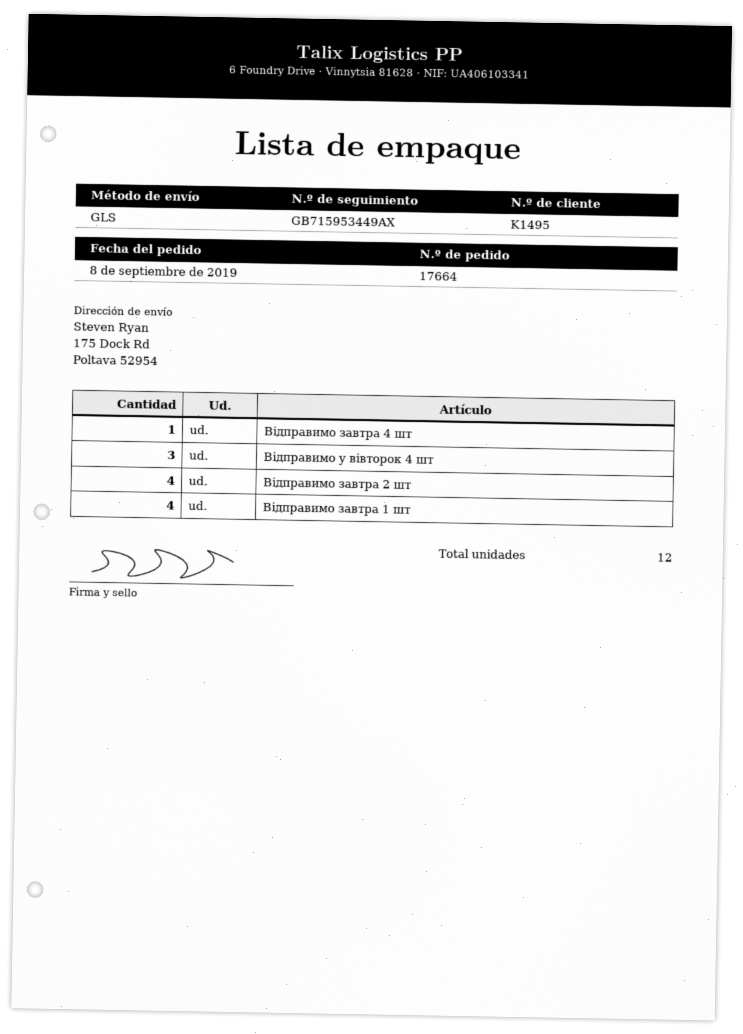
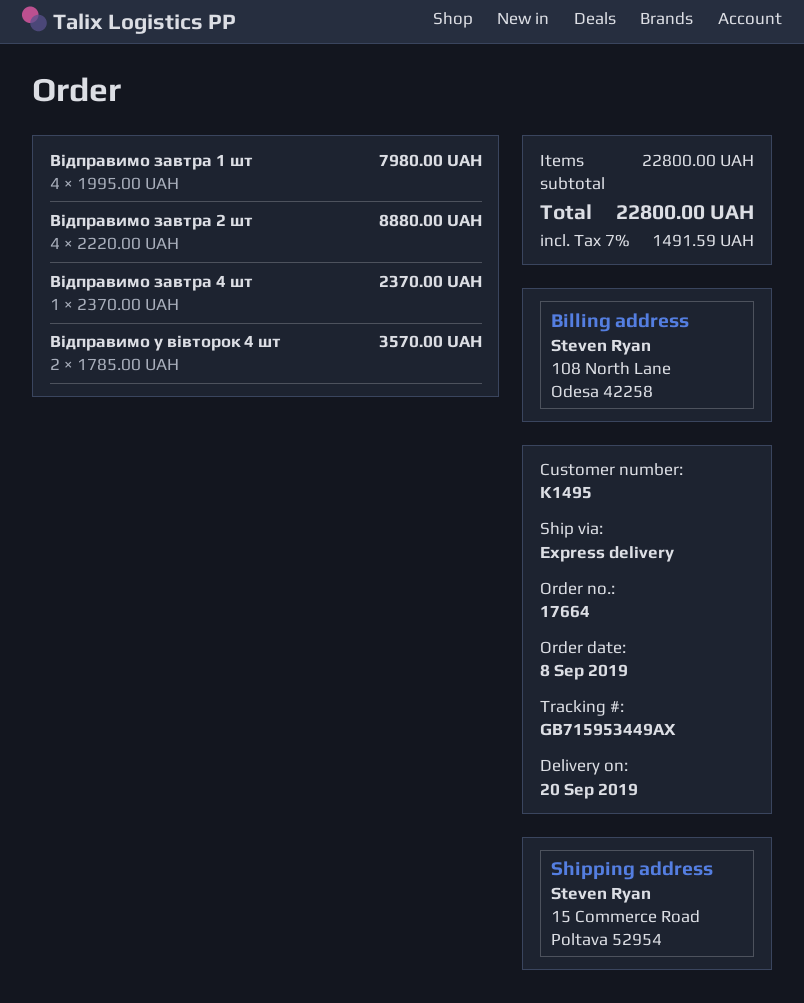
shipping method: GLS -> express
ship to: 175 Dock Rd, Poltava 52954 -> 15 Commerce Road, Poltava 52954
Відправимо у вівторок 4 шт: 3 -> 2

